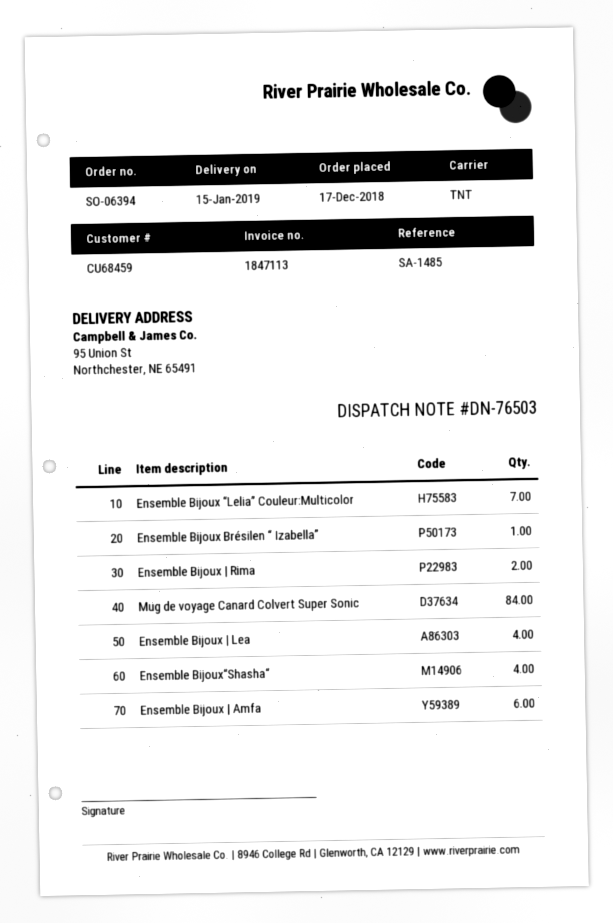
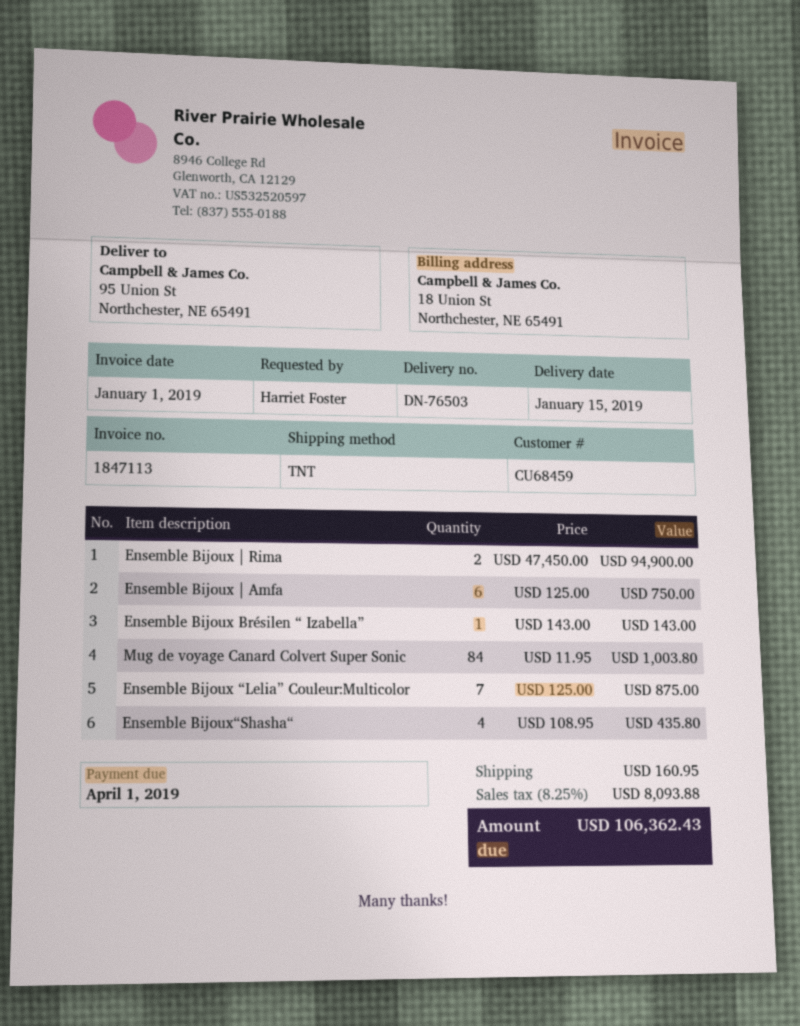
Ensemble Bijoux | Lea: 4 -> none

